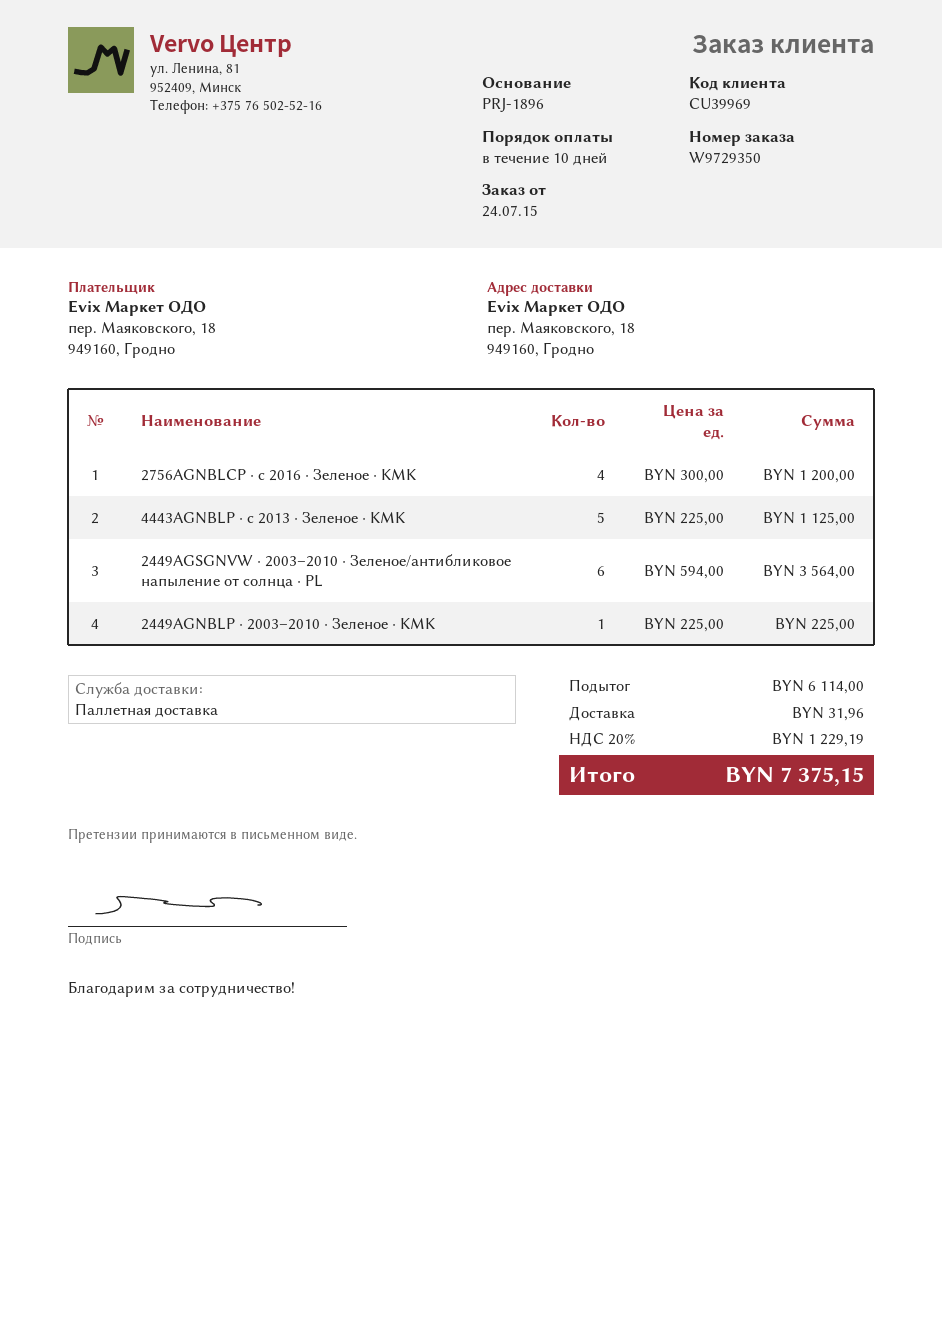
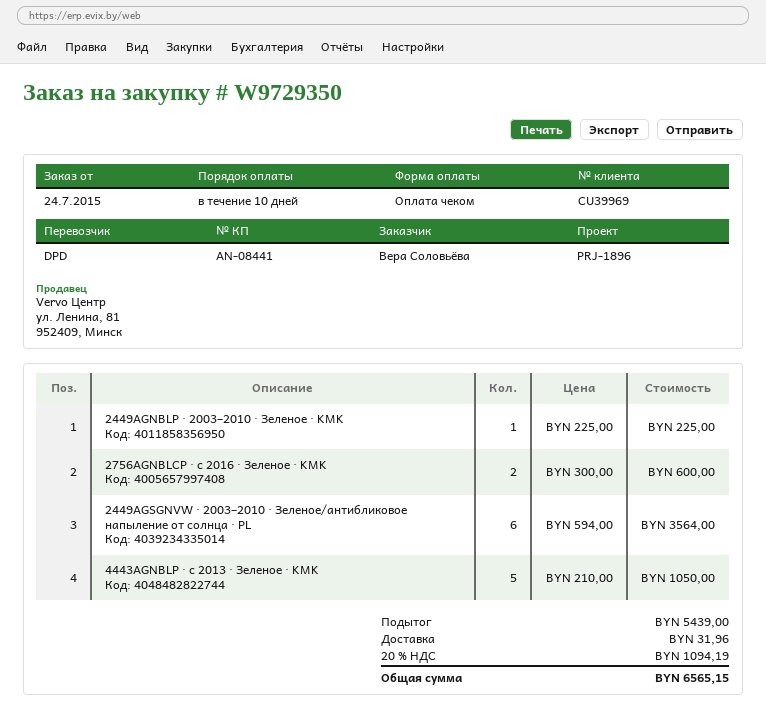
shipping method: pallet freight -> DPD
2756AGNBLCP · с 2016 · Зеленое · KMK: 4 x 300.00 = 1200.00 -> 2 x 300.00 = 600.00
4443AGNBLP · с 2013 · Зеленое · KMK: 5 x 225.00 = 1125.00 -> 5 x 210.00 = 1050.00
subtotal: 6114.00 -> 5439.00
tax: 20% = 1229.19 -> 20% = 1094.19
total: 7375.15 -> 6565.15

